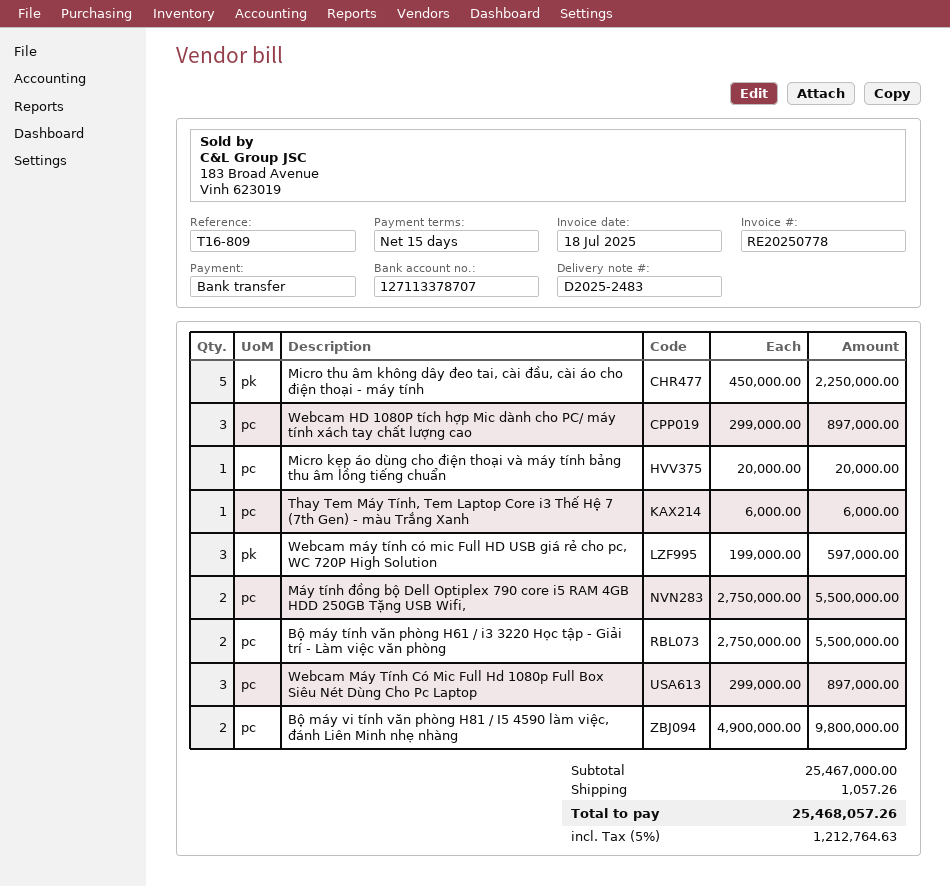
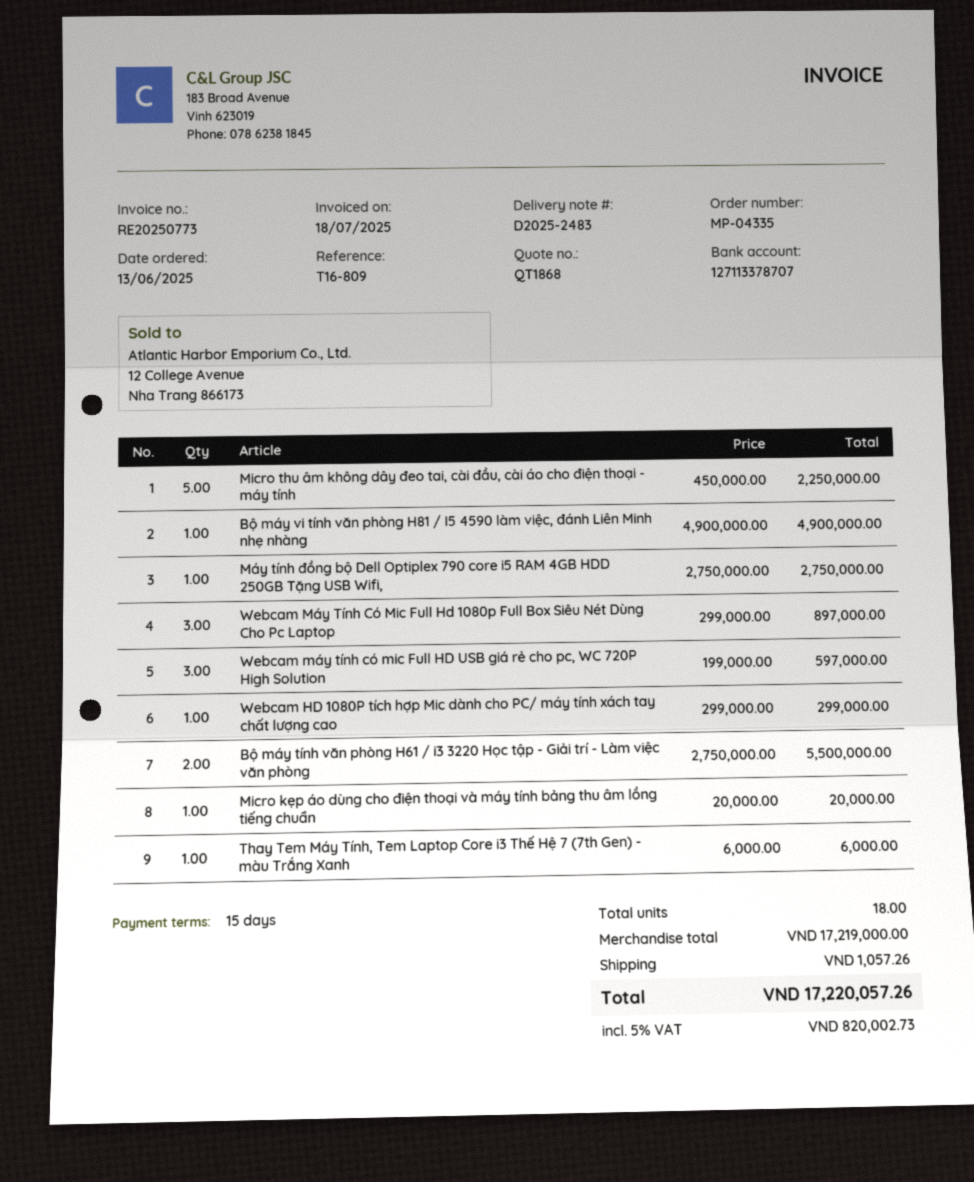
invoice number: RE20250778 -> RE20250773
Webcam HD 1080P tích hợp Mic dành cho PC/ máy tính xách tay chất lượng cao: 3 x 299000.00 = 897000.00 -> 1 x 299000.00 = 299000.00
Máy tính đồng bộ Dell Optiplex 790 core i5 RAM 4GB HDD 250GB Tặng USB Wifi,: 2 x 2750000.00 = 5500000.00 -> 1 x 2750000.00 = 2750000.00
Bộ máy vi tính văn phòng H81 / I5 4590 làm việc, đánh Liên Minh nhẹ nhàng: 2 x 4900000.00 = 9800000.00 -> 1 x 4900000.00 = 4900000.00
subtotal: 25467000.00 -> 17219000.00
tax: 5% = 1212764.63 -> 5% = 820002.73
total: 25468057.26 -> 17220057.26

